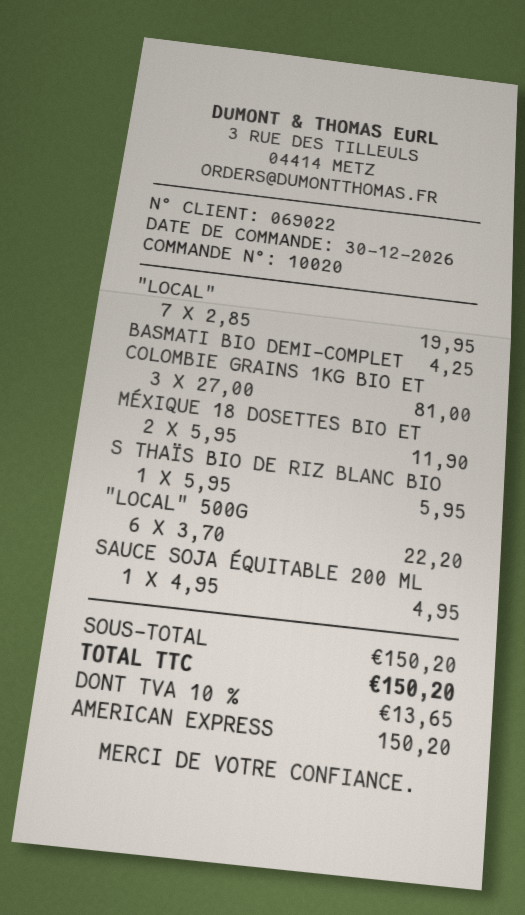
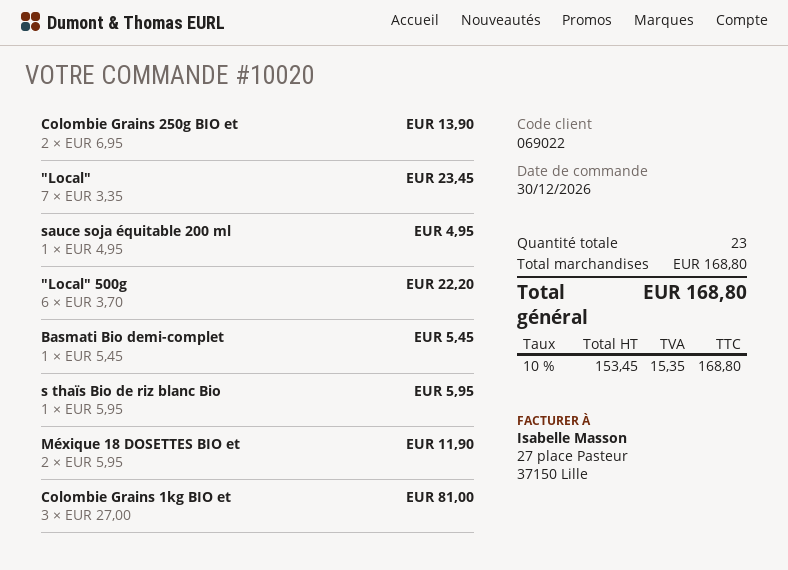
"LOCAL": 7 x 2.85 = 19.95 -> 7 x 3.35 = 23.45
BASMATI BIO DEMI-COMPLET: 1 x 4.25 = 4.25 -> 1 x 5.45 = 5.45
Colombie Grains 250g BIO et: none -> 2 x 6.95 = 13.90
subtotal: 150.20 -> 168.80
tax: 10% = 13.65 -> 10% = 15.35
total: 150.20 -> 168.80

